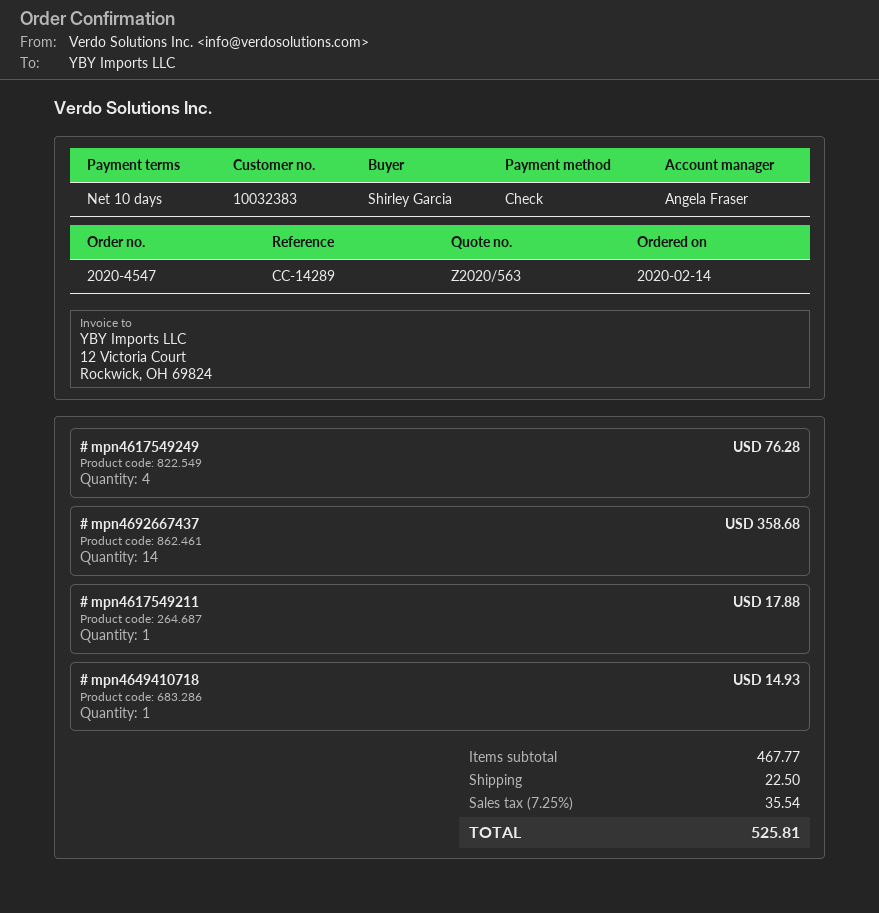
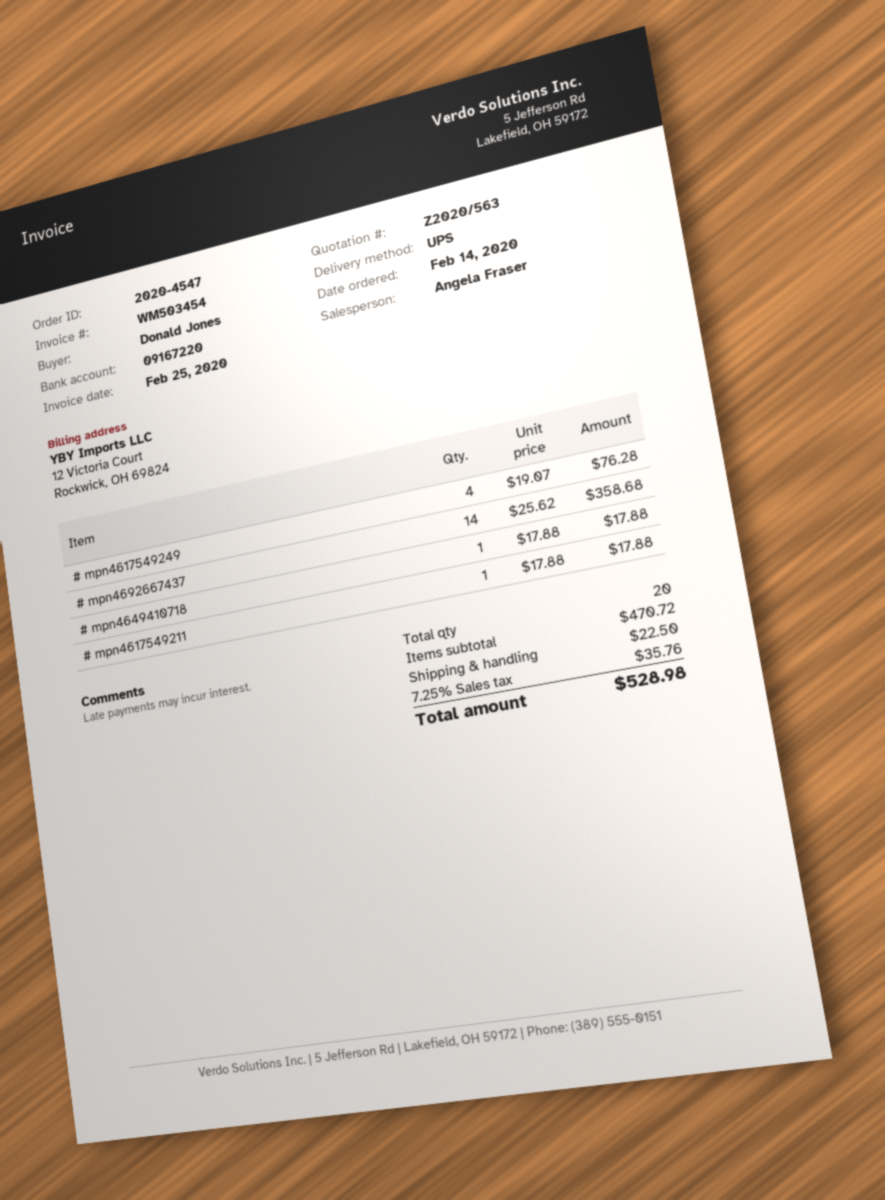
ordered by: Shirley Garcia -> Donald Jones
# mpn4649410718: 1 for 14.93 -> 1 for 17.88
subtotal: 467.77 -> 470.72
tax: 7.25% = 35.54 -> 7.25% = 35.76
total: 525.81 -> 528.98

